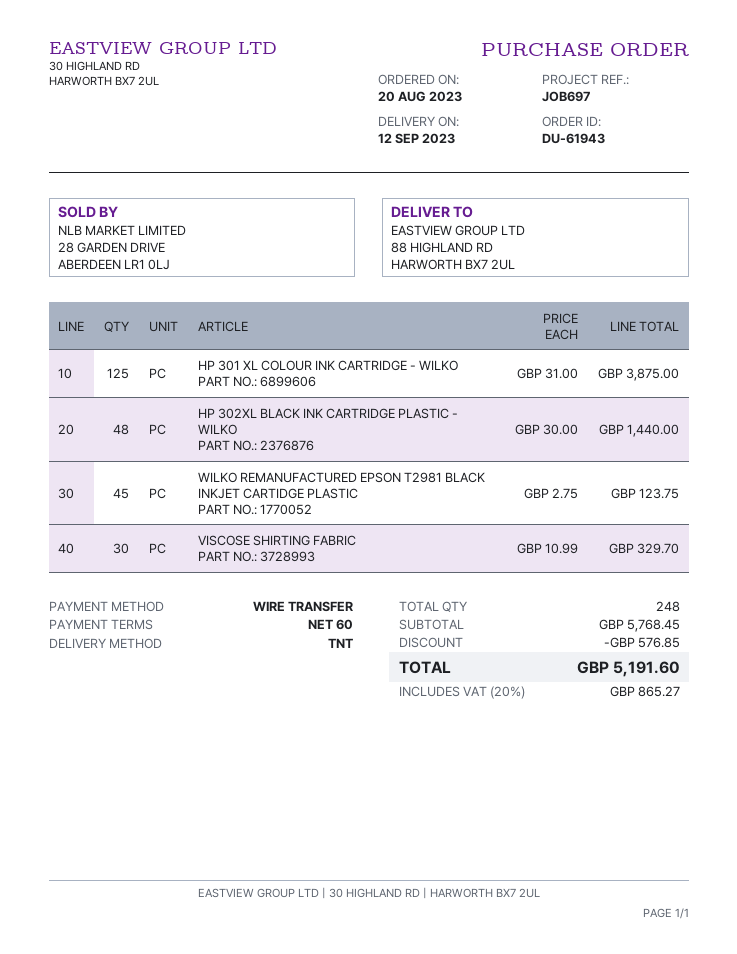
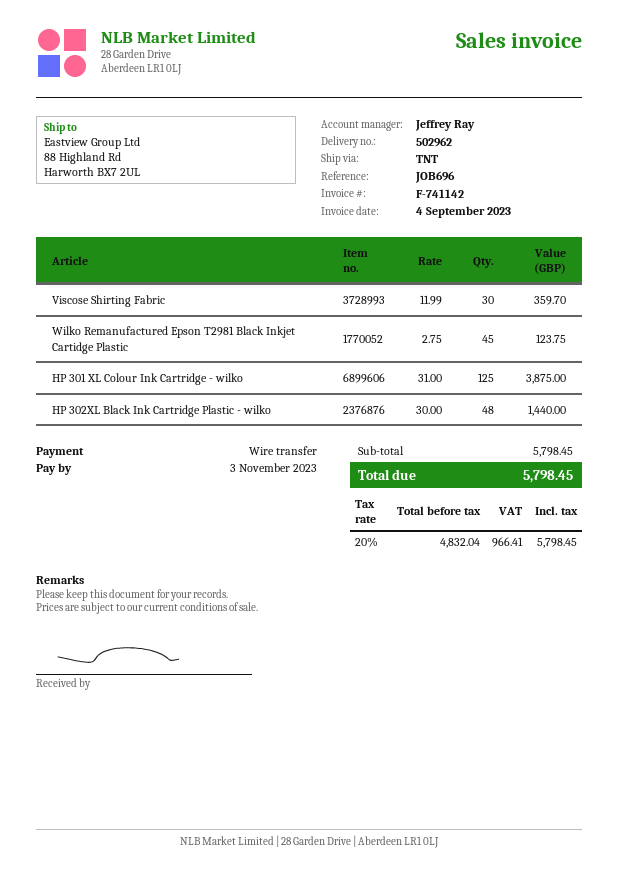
reference: JOB697 -> JOB696
VISCOSE SHIRTING FABRIC: 30 x 10.99 = 329.70 -> 30 x 11.99 = 359.70
subtotal: 5768.45 -> 5798.45
discount: 576.85 -> none
tax: 20% = 865.27 -> 20% = 966.41
total: 5191.60 -> 5798.45

